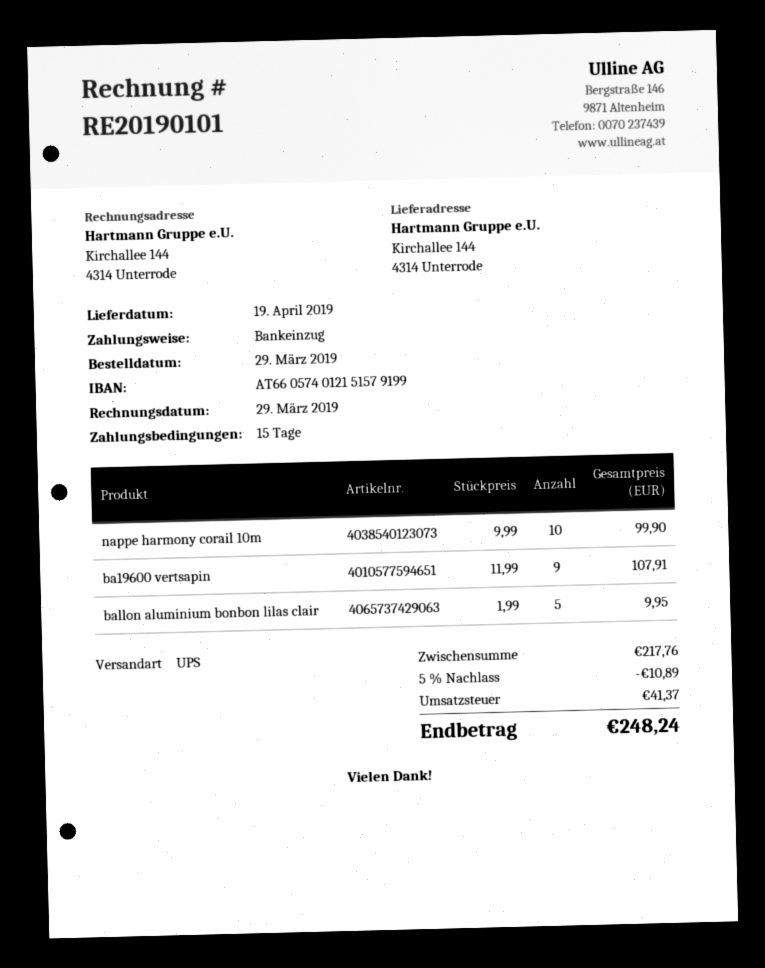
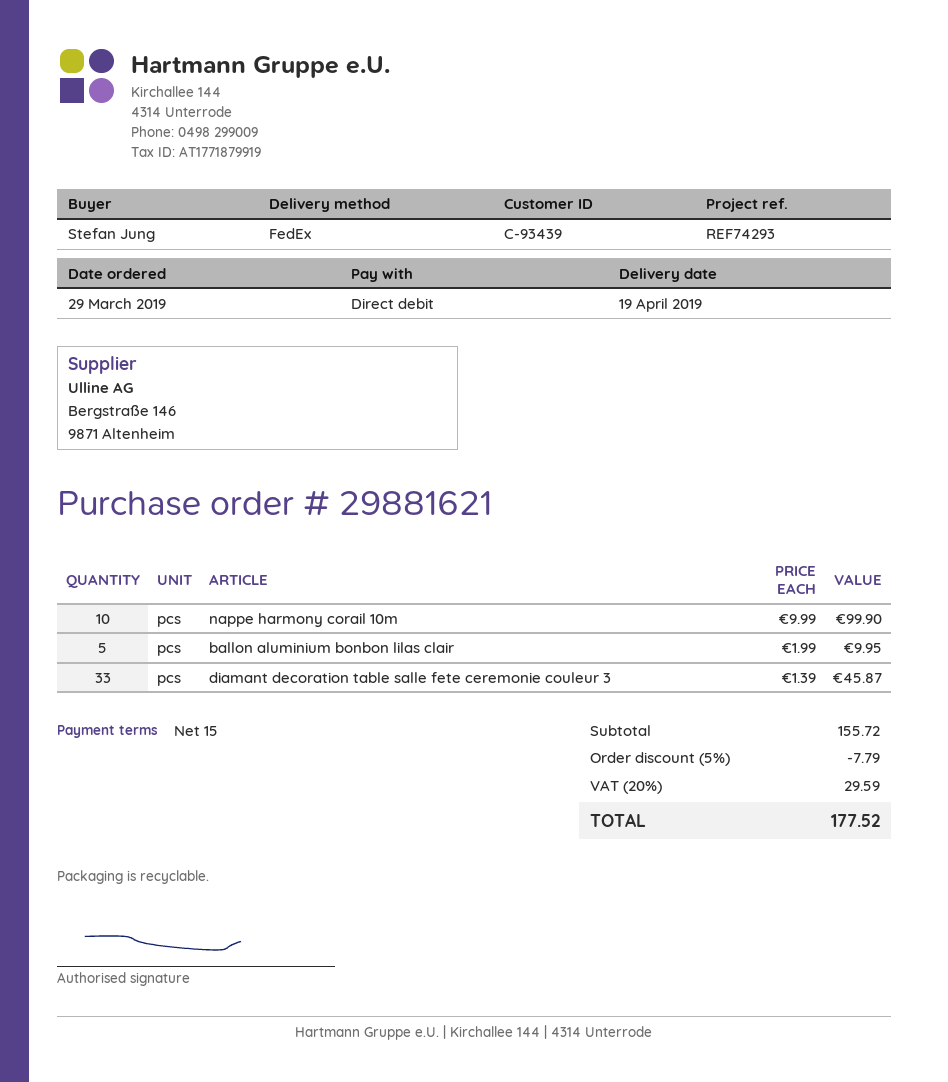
shipping method: UPS -> FedEx
ba19600 vertsapin: 9 x 11.99 = 107.91 -> none
diamant decoration table salle fete ceremonie couleur 3: none -> 33 x 1.39 = 45.87
subtotal: 217.76 -> 155.72
discount: 5% = 10.89 -> 5% = 7.79
tax: 41.37 -> 29.59
total: 248.24 -> 177.52

